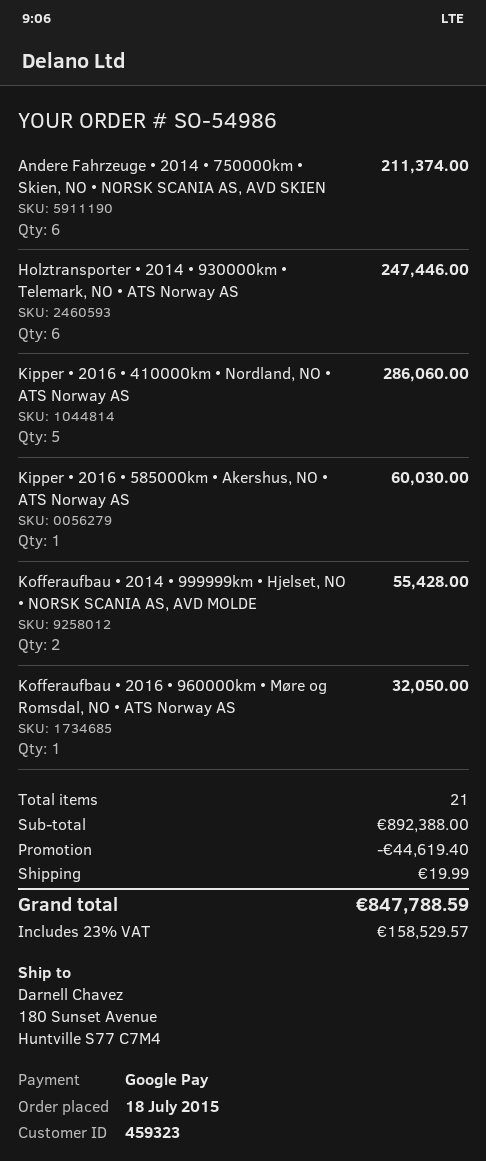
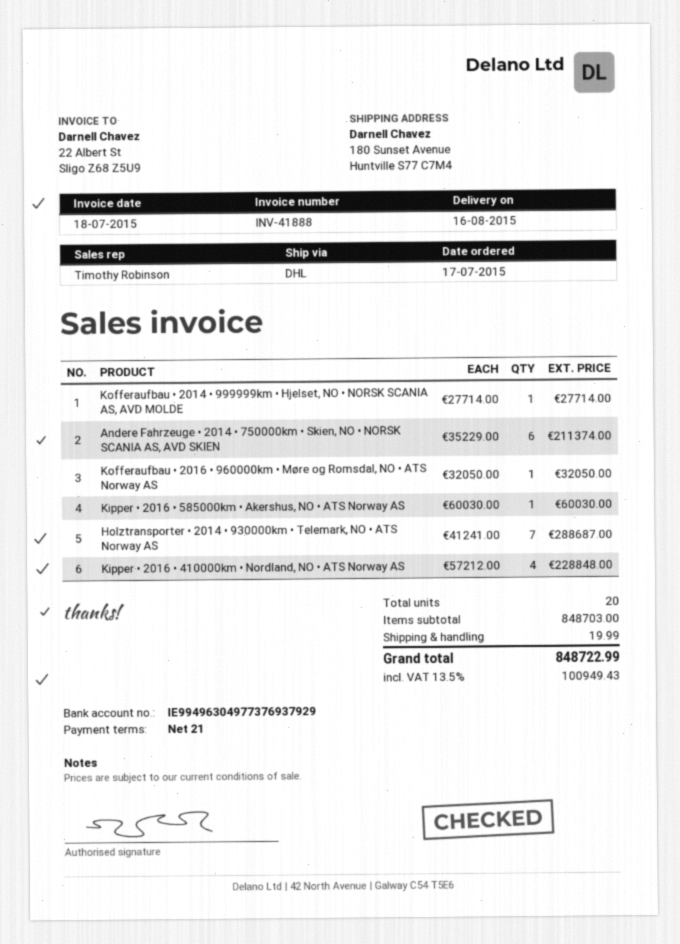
order date: 2015-07-18 -> 2015-07-17
Holztransporter • 2014 • 930000km • Telemark, NO • ATS Norway AS: 6 for 247446.00 -> 7 for 288687.00
Kipper • 2016 • 410000km • Nordland, NO • ATS Norway AS: 5 for 286060.00 -> 4 for 228848.00
Kofferaufbau • 2014 • 999999km • Hjelset, NO • NORSK SCANIA AS, AVD MOLDE: 2 for 55428.00 -> 1 for 27714.00
total quantity: 21 -> 20
subtotal: 892388.00 -> 848703.00
discount: 44619.40 -> none
tax: 23% = 158529.57 -> 13.5% = 100949.43
total: 847788.59 -> 848722.99

